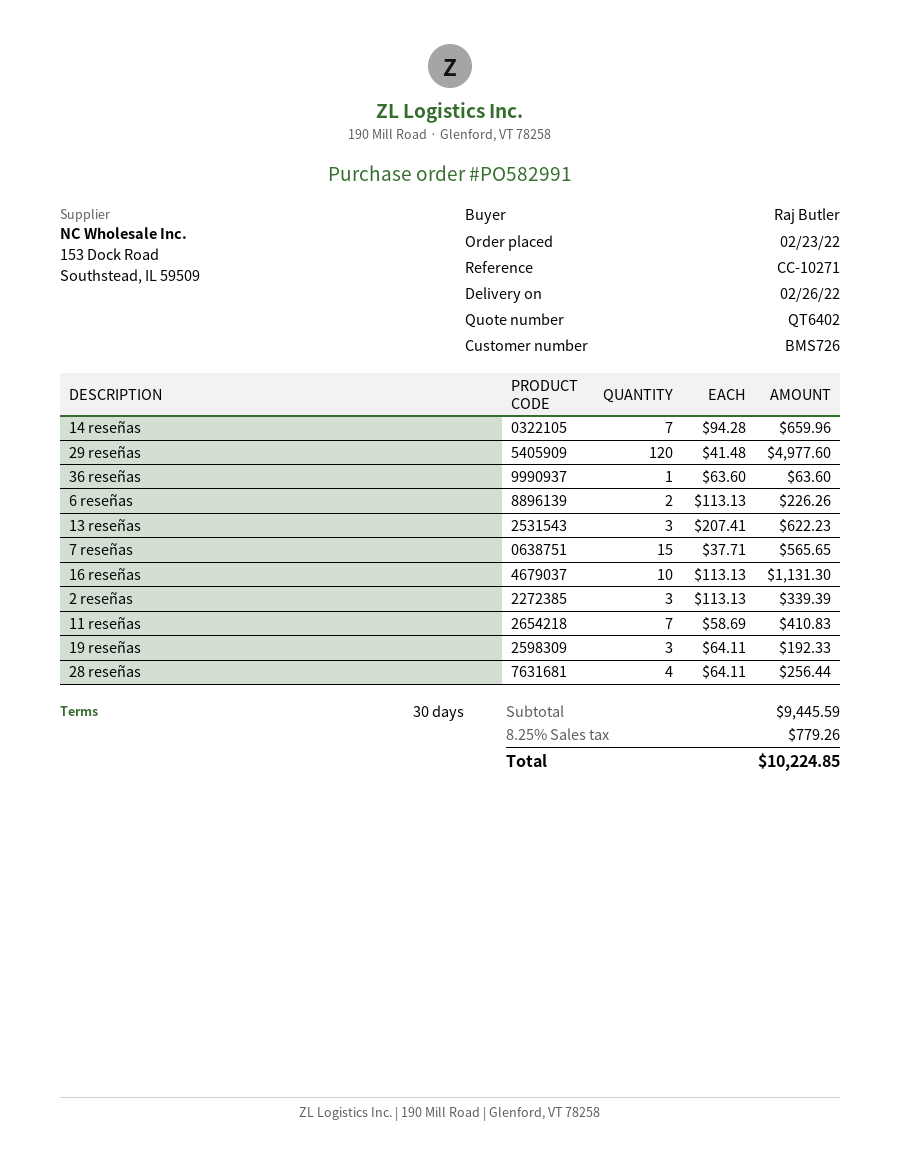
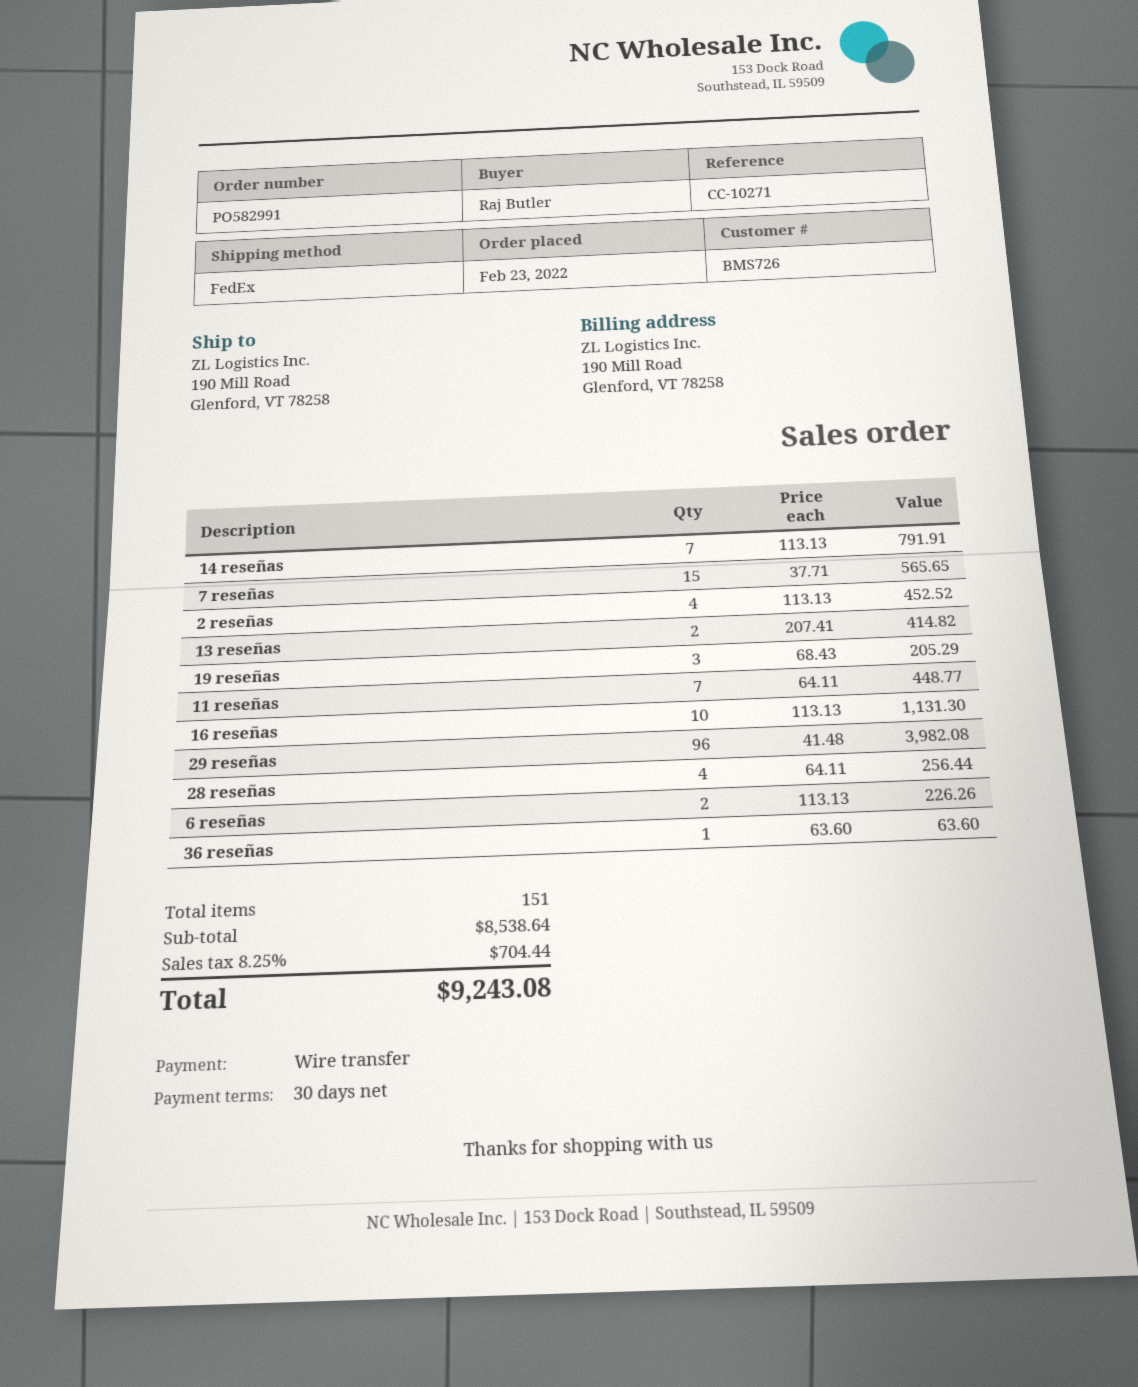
14 reseñas: 7 x 94.28 = 659.96 -> 7 x 113.13 = 791.91
29 reseñas: 120 x 41.48 = 4977.60 -> 96 x 41.48 = 3982.08
13 reseñas: 3 x 207.41 = 622.23 -> 2 x 207.41 = 414.82
2 reseñas: 3 x 113.13 = 339.39 -> 4 x 113.13 = 452.52
11 reseñas: 7 x 58.69 = 410.83 -> 7 x 64.11 = 448.77
19 reseñas: 3 x 64.11 = 192.33 -> 3 x 68.43 = 205.29
subtotal: 9445.59 -> 8538.64
tax: 8.25% = 779.26 -> 8.25% = 704.44
total: 10224.85 -> 9243.08

